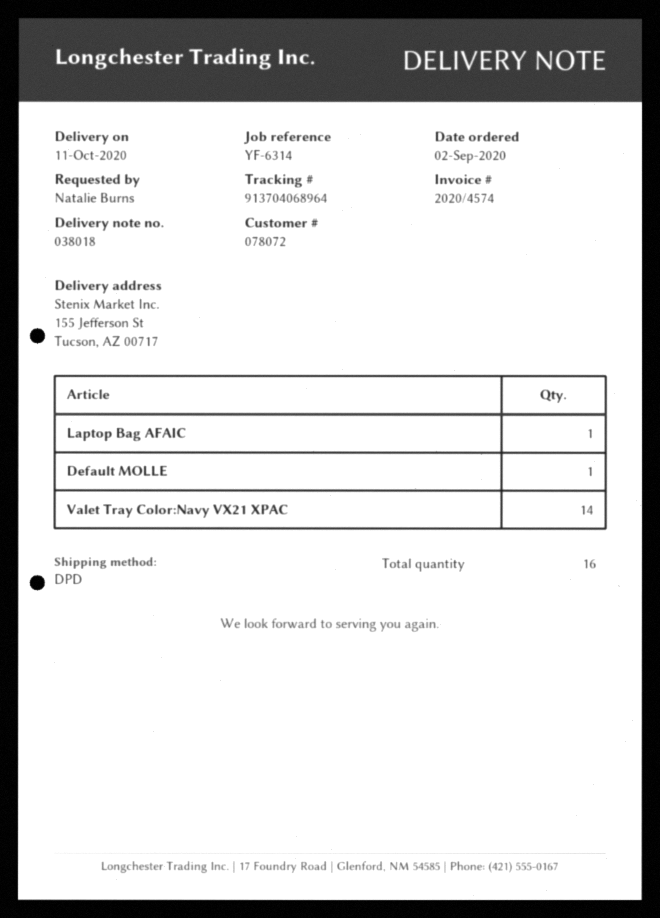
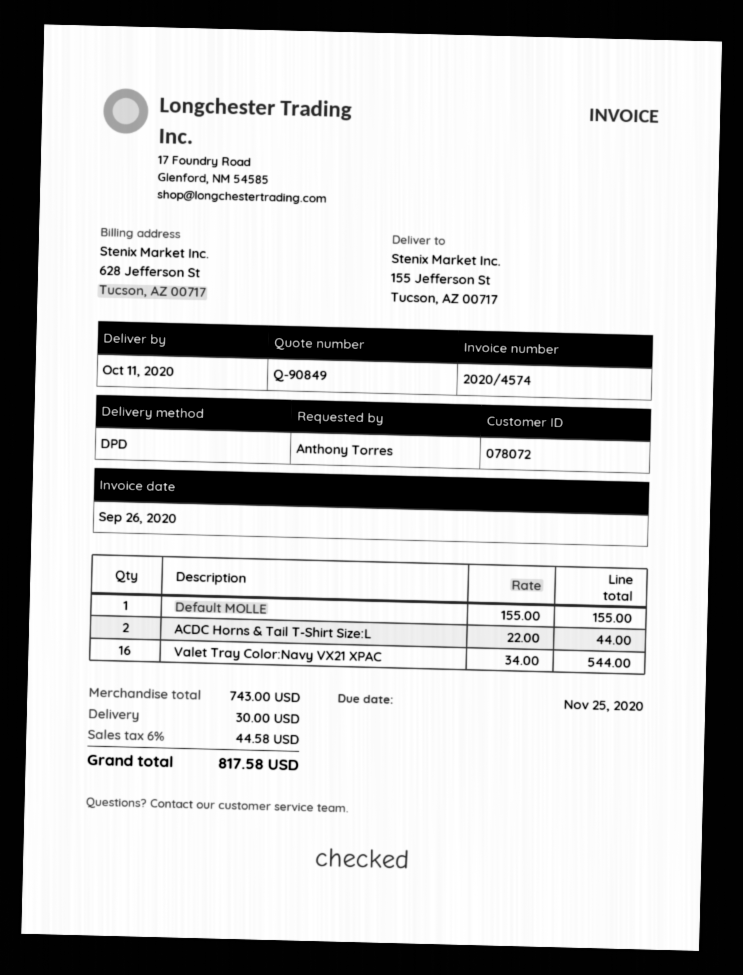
ordered by: Natalie Burns -> Anthony Torres
Laptop Bag AFAIC: 1 -> none
Valet Tray Color:Navy VX21 XPAC: 14 -> 16
ACDC Horns & Tail T-Shirt Size:L: none -> 2

